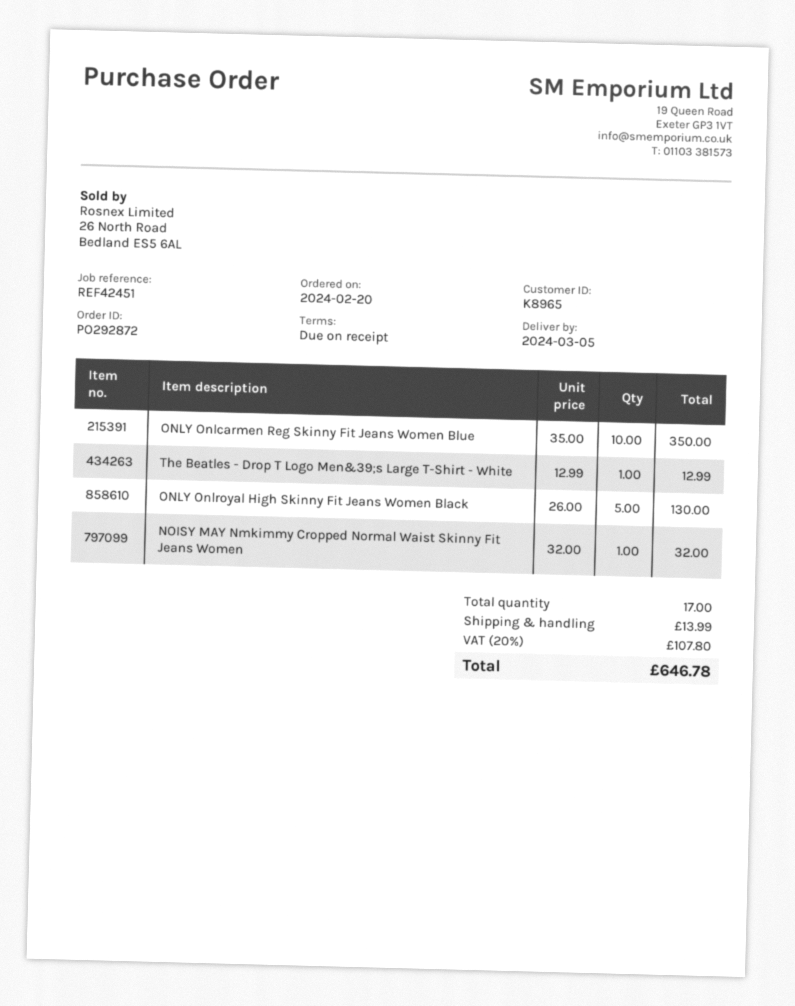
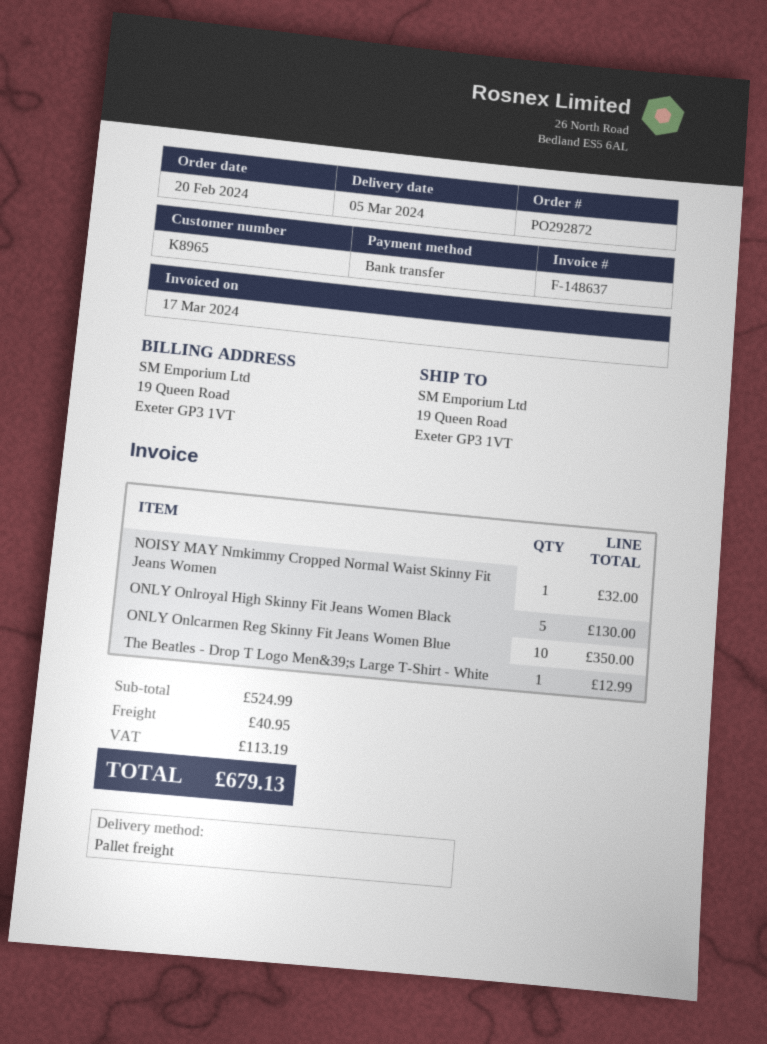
shipping: 13.99 -> 40.95
tax: 107.80 -> 113.19
total: 646.78 -> 679.13

